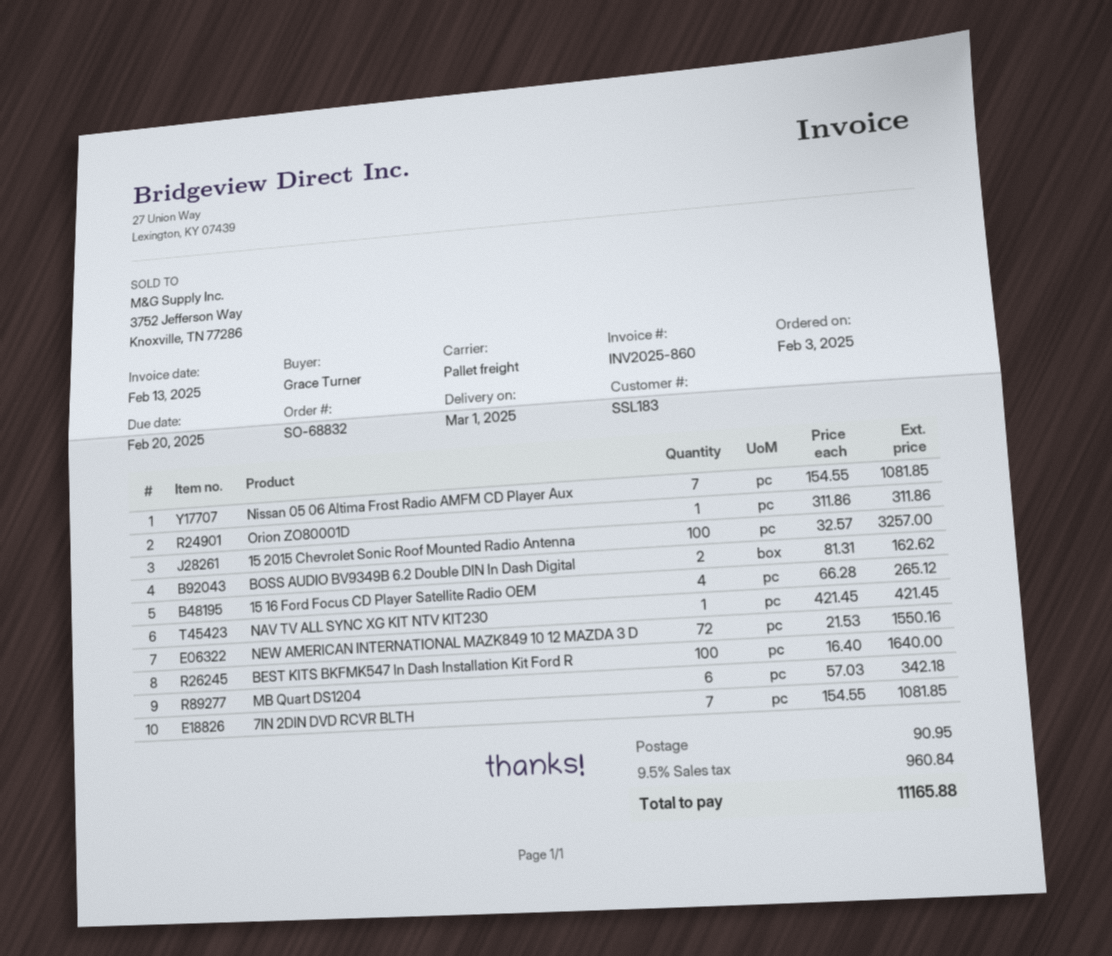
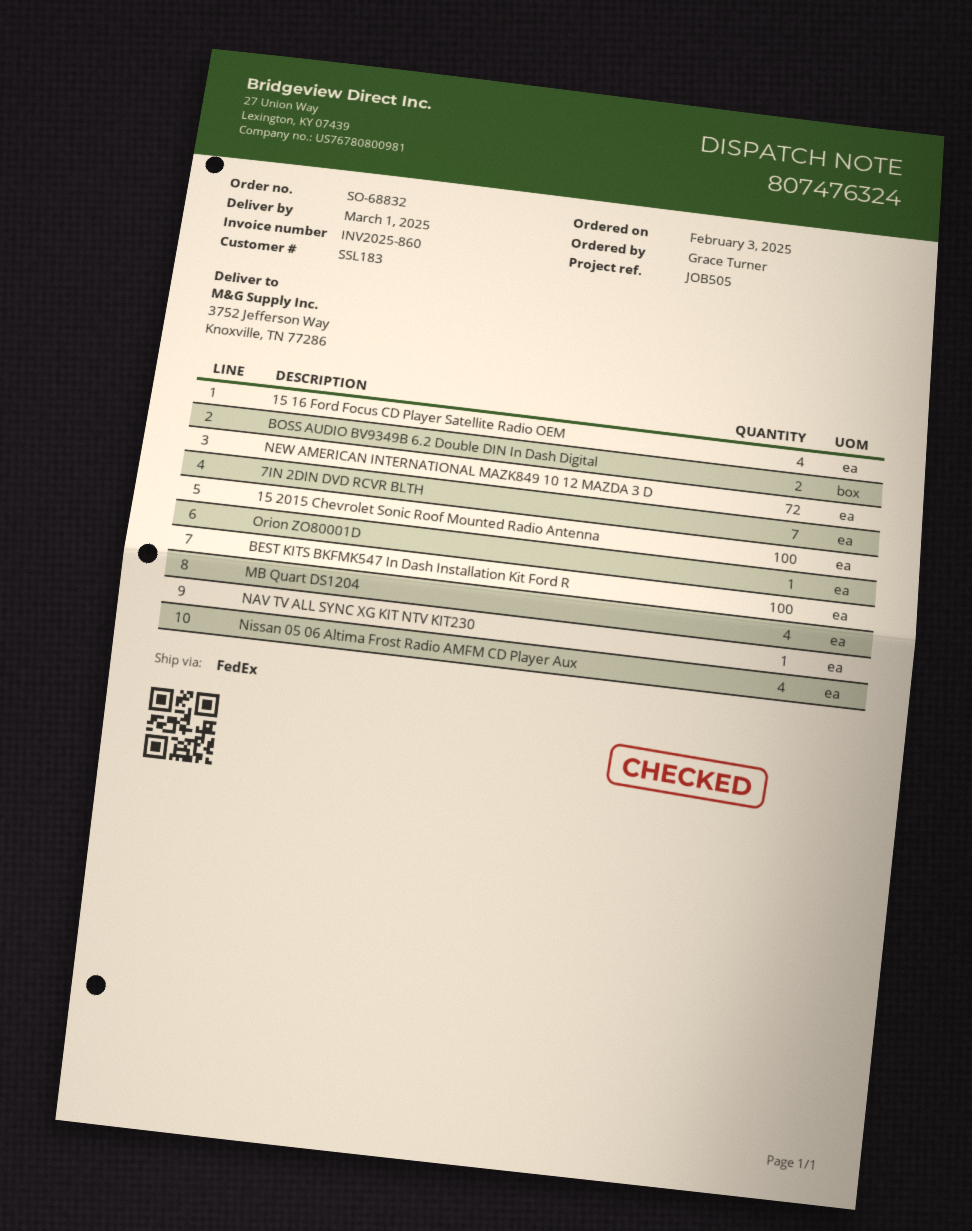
shipping method: pallet freight -> FedEx
Nissan 05 06 Altima Frost Radio AMFM CD Player Aux: 7 -> 4
MB Quart DS1204: 6 -> 4

